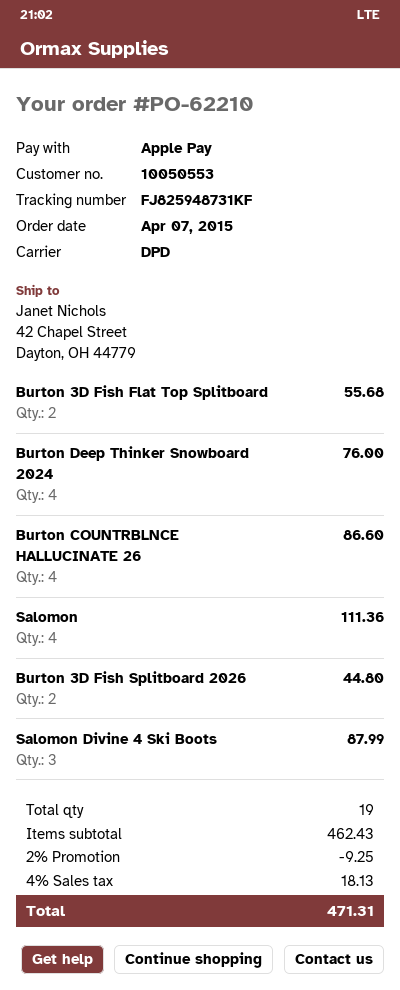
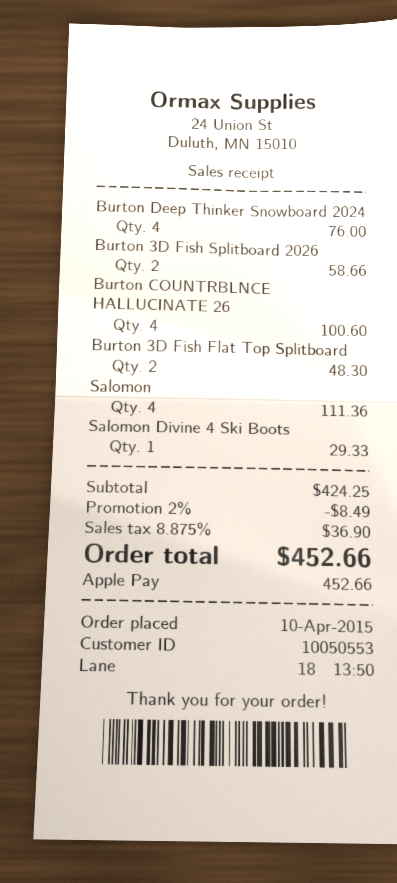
order date: 2015-04-07 -> 2015-04-10
Burton 3D Fish Flat Top Splitboard: 2 for 55.68 -> 2 for 48.30
Burton COUNTRBLNCE HALLUCINATE 26: 4 for 86.60 -> 4 for 100.60
Burton 3D Fish Splitboard 2026: 2 for 44.80 -> 2 for 58.66
Salomon Divine 4 Ski Boots: 3 for 87.99 -> 1 for 29.33
subtotal: 462.43 -> 424.25
discount: 2% = 9.25 -> 2% = 8.49
tax: 4% = 18.13 -> 8.875% = 36.90
total: 471.31 -> 452.66

